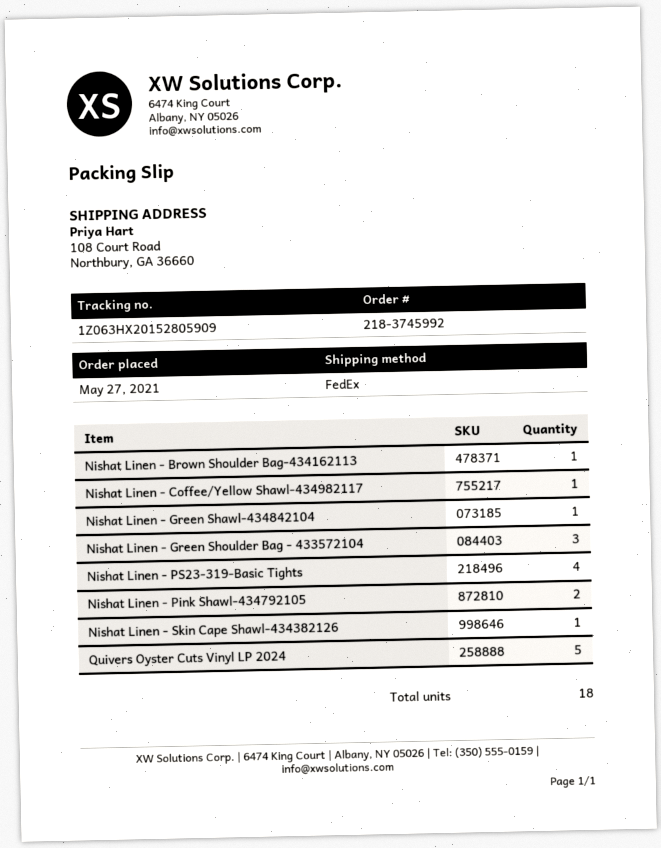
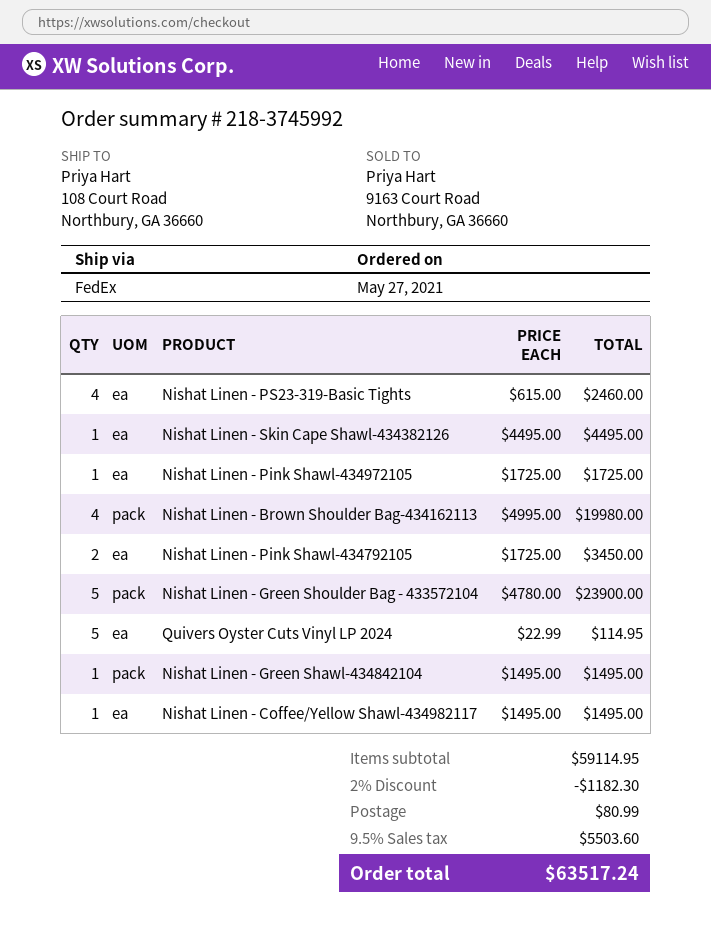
Nishat Linen - Brown Shoulder Bag-434162113: 1 -> 4
Nishat Linen - Green Shoulder Bag - 433572104: 3 -> 5
Nishat Linen - Pink Shawl-434972105: none -> 1

